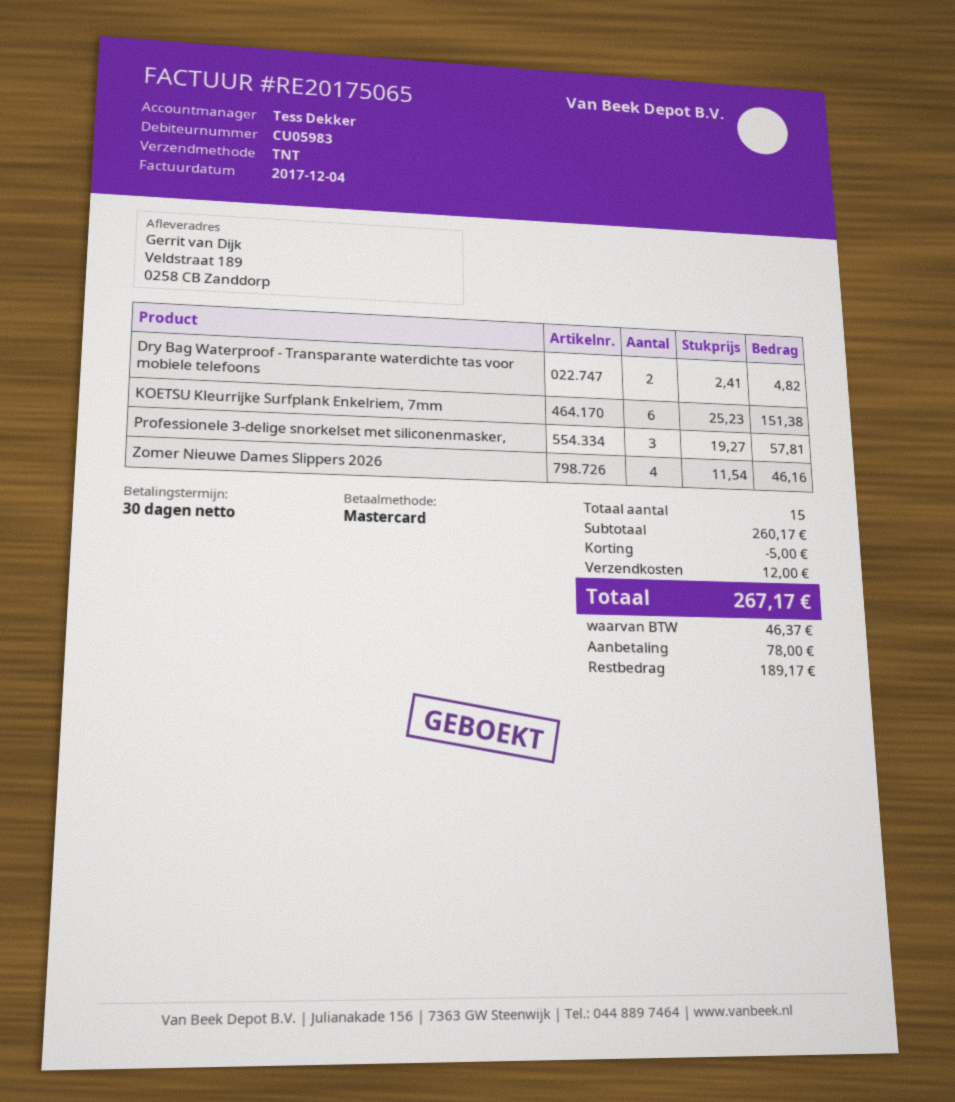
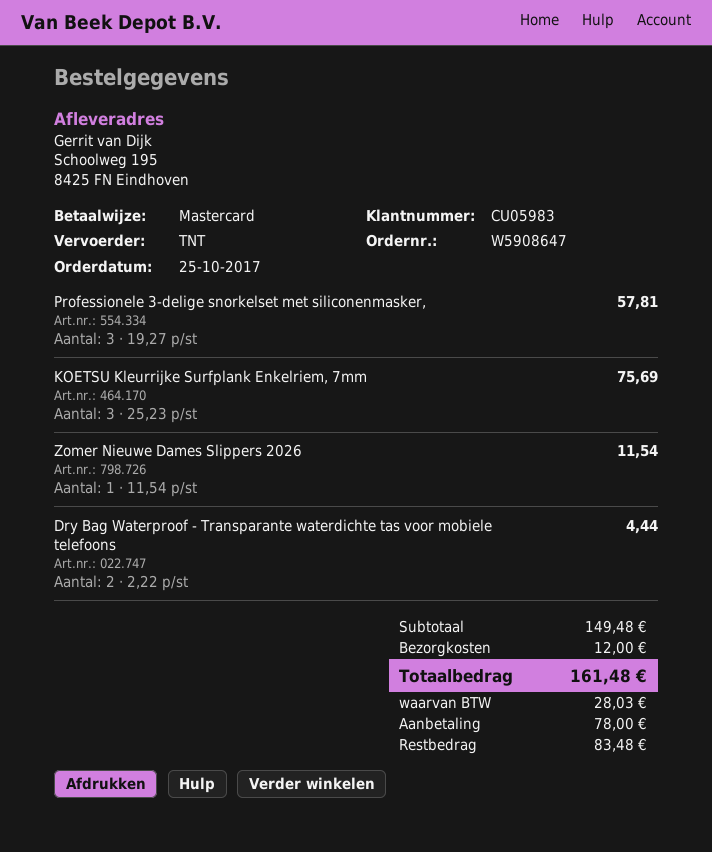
ship to: Veldstraat 189, 0258 CB Zanddorp -> Schoolweg 195, 8425 FN Eindhoven
Dry Bag Waterproof - Transparante waterdichte tas voor mobiele telefoons: 2 x 2.41 = 4.82 -> 2 x 2.22 = 4.44
KOETSU Kleurrijke Surfplank Enkelriem, 7mm: 6 x 25.23 = 151.38 -> 3 x 25.23 = 75.69
Zomer Nieuwe Dames Slippers 2026: 4 x 11.54 = 46.16 -> 1 x 11.54 = 11.54
subtotal: 260.17 -> 149.48
discount: 5.00 -> none
tax: 46.37 -> 28.03
total: 267.17 -> 161.48
balance: 189.17 -> 83.48

